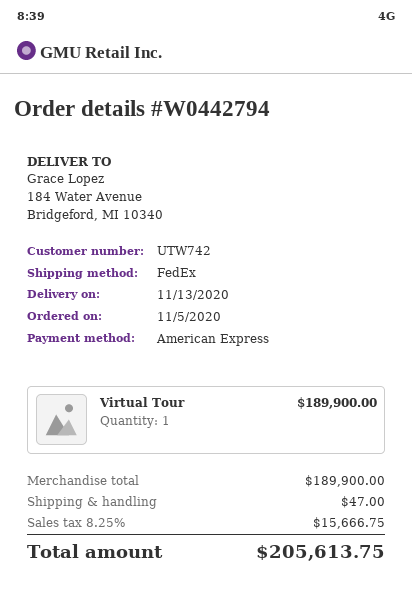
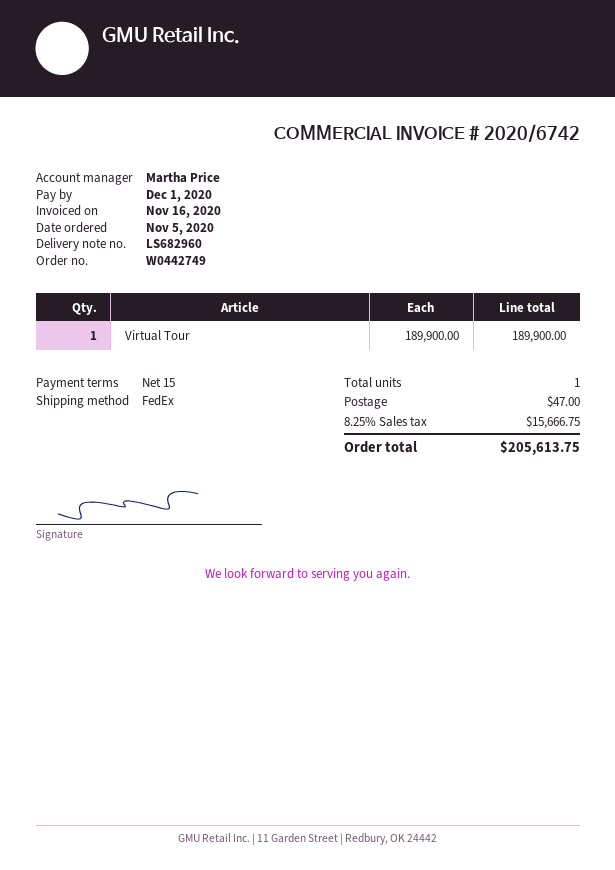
order number: W0442794 -> W0442749

